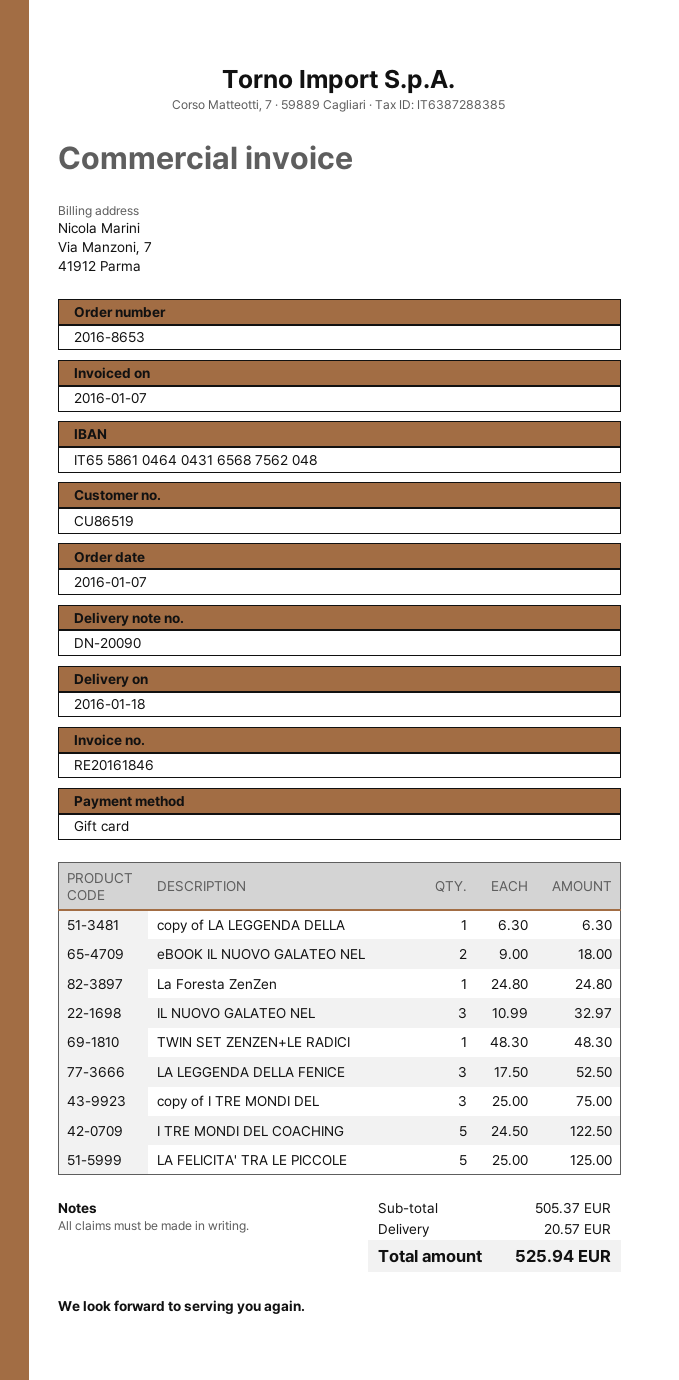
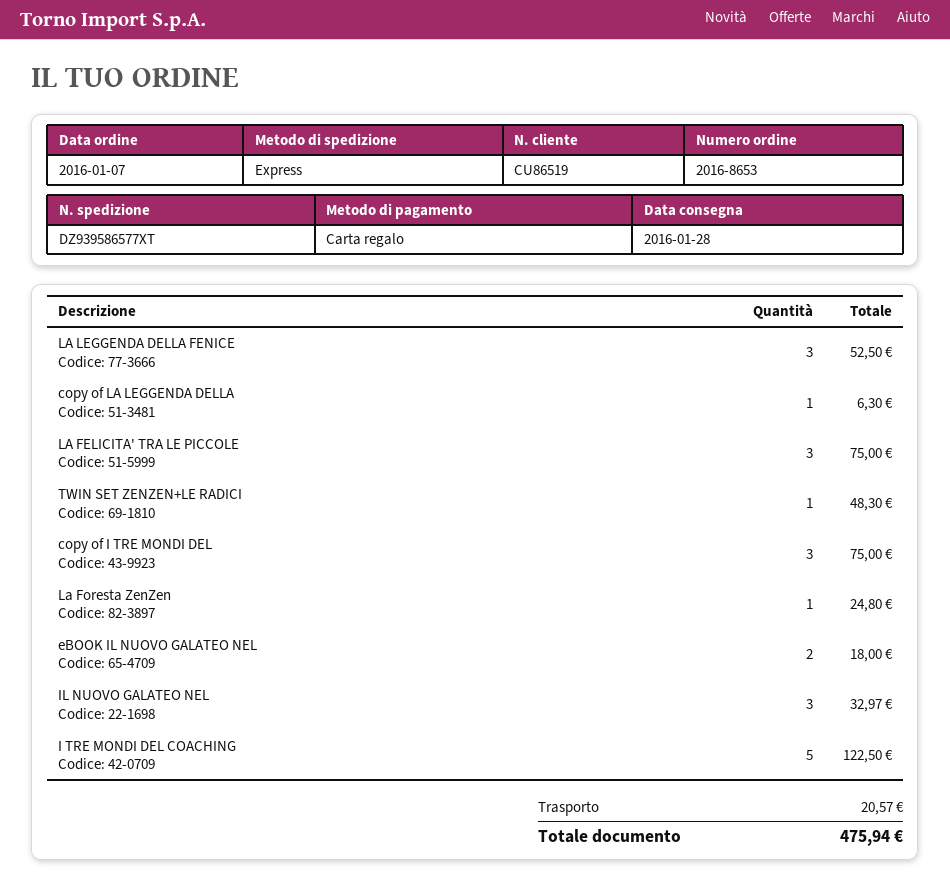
delivery date: 2016-01-18 -> 2016-01-28
LA FELICITA' TRA LE PICCOLE: 5 for 125.00 -> 3 for 75.00
total: 525.94 -> 475.94

